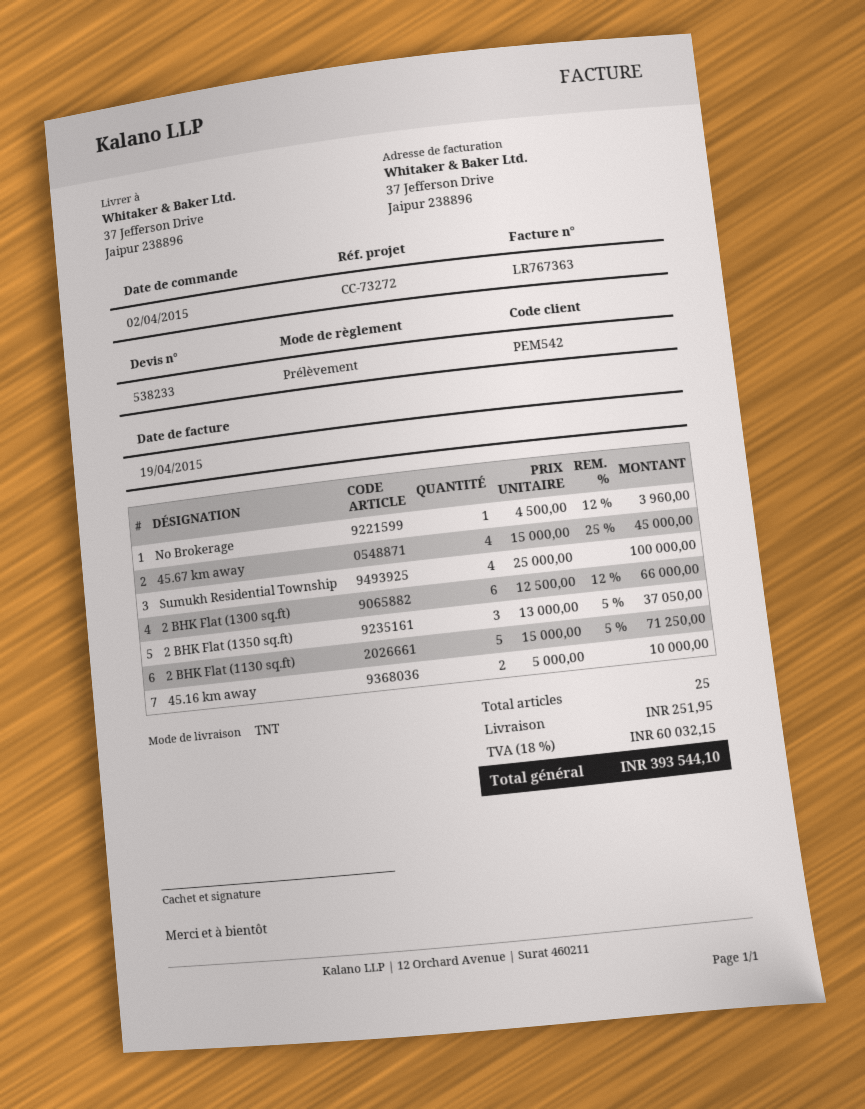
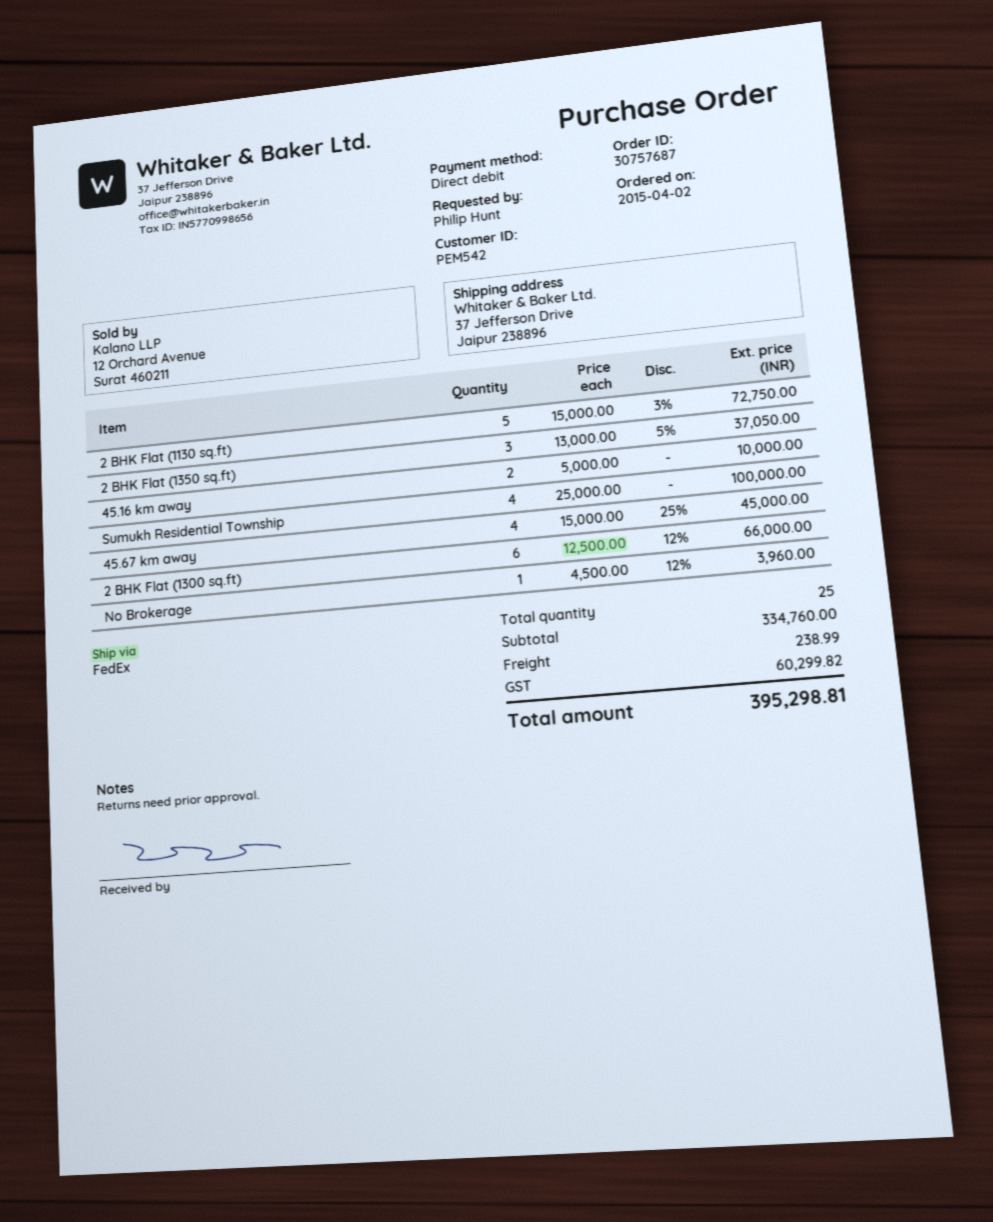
shipping method: TNT -> FedEx
2 BHK Flat (1130 sq.ft): 5 x 15000.00 - 5% = 71250.00 -> 5 x 15000.00 - 3% = 72750.00
shipping: 251.95 -> 238.99
tax: 60032.15 -> 60299.82
total: 393544.10 -> 395298.81

